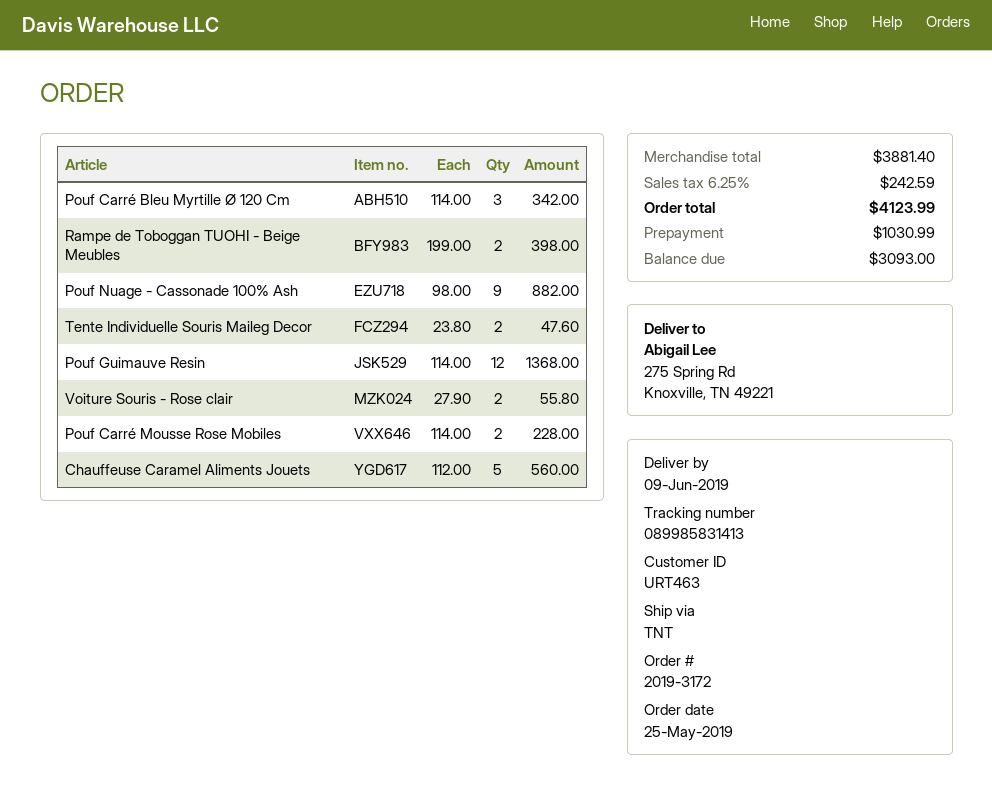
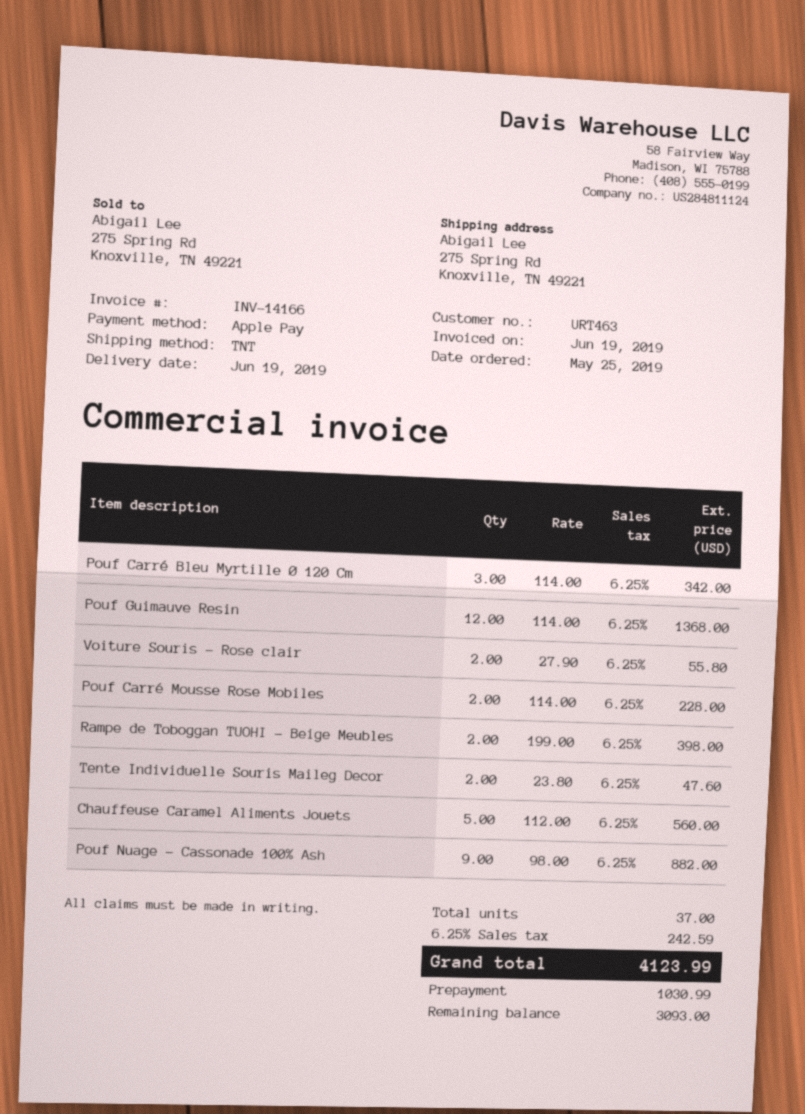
delivery date: 2019-06-09 -> 2019-06-19

